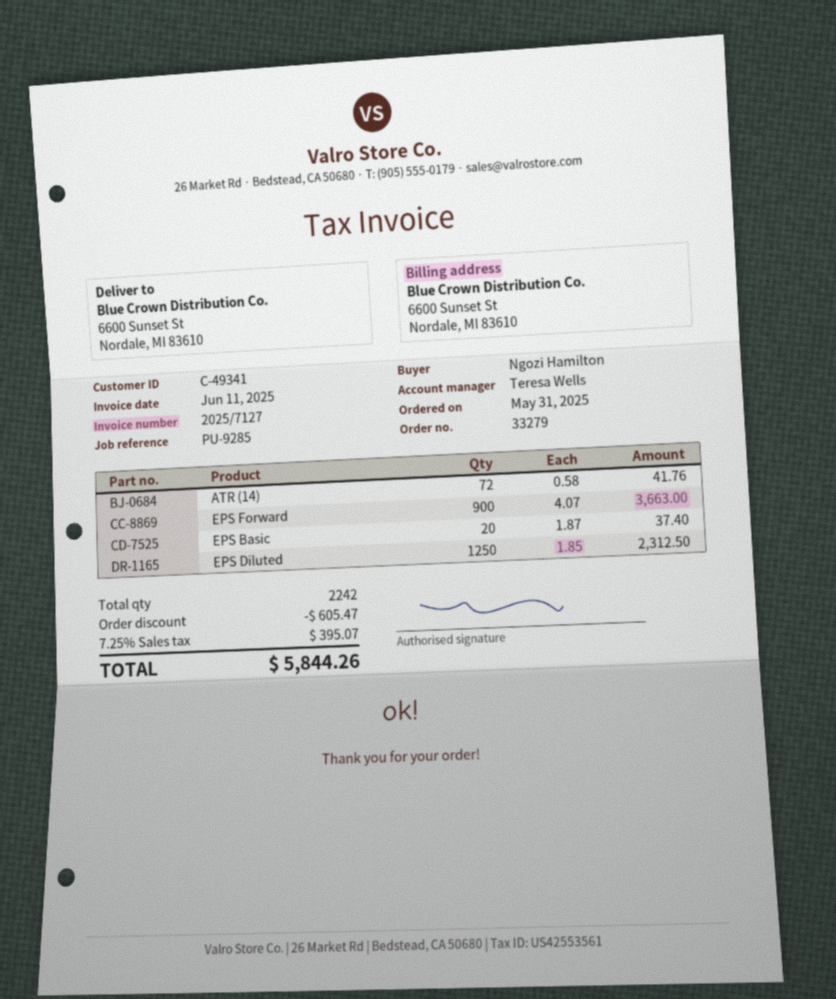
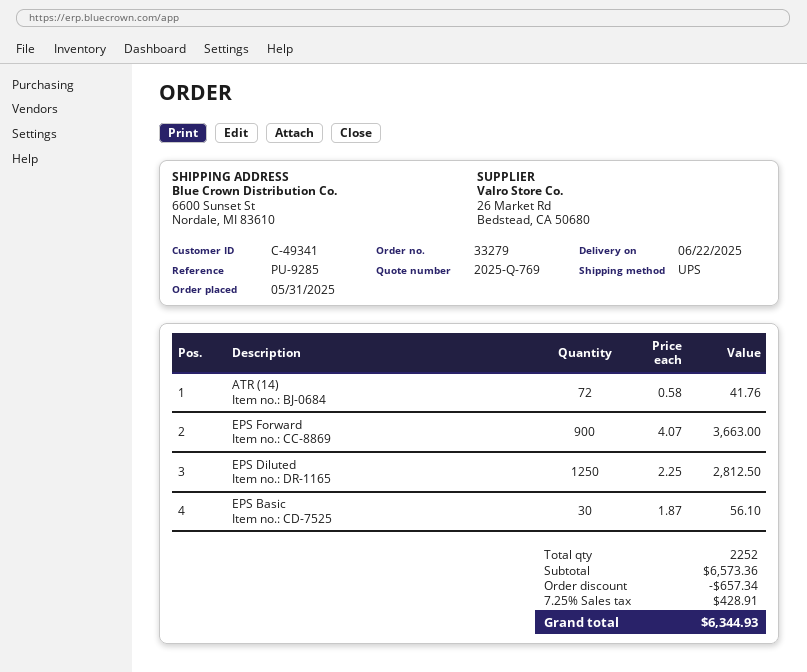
EPS Basic: 20 x 1.87 = 37.40 -> 30 x 1.87 = 56.10
EPS Diluted: 1250 x 1.85 = 2312.50 -> 1250 x 2.25 = 2812.50
total quantity: 2242 -> 2252
discount: 605.47 -> 657.34
tax: 7.25% = 395.07 -> 7.25% = 428.91
total: 5844.26 -> 6344.93

